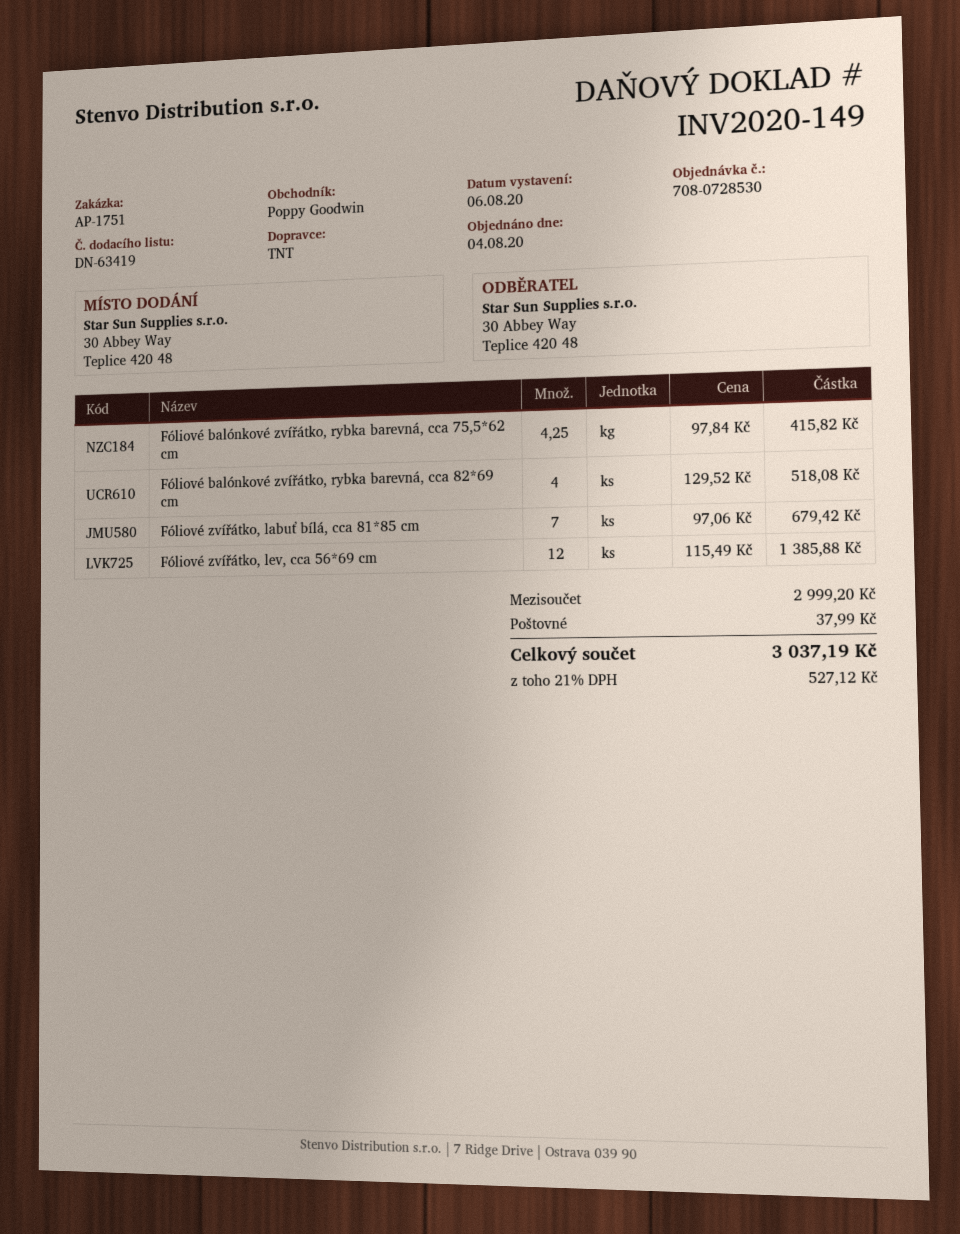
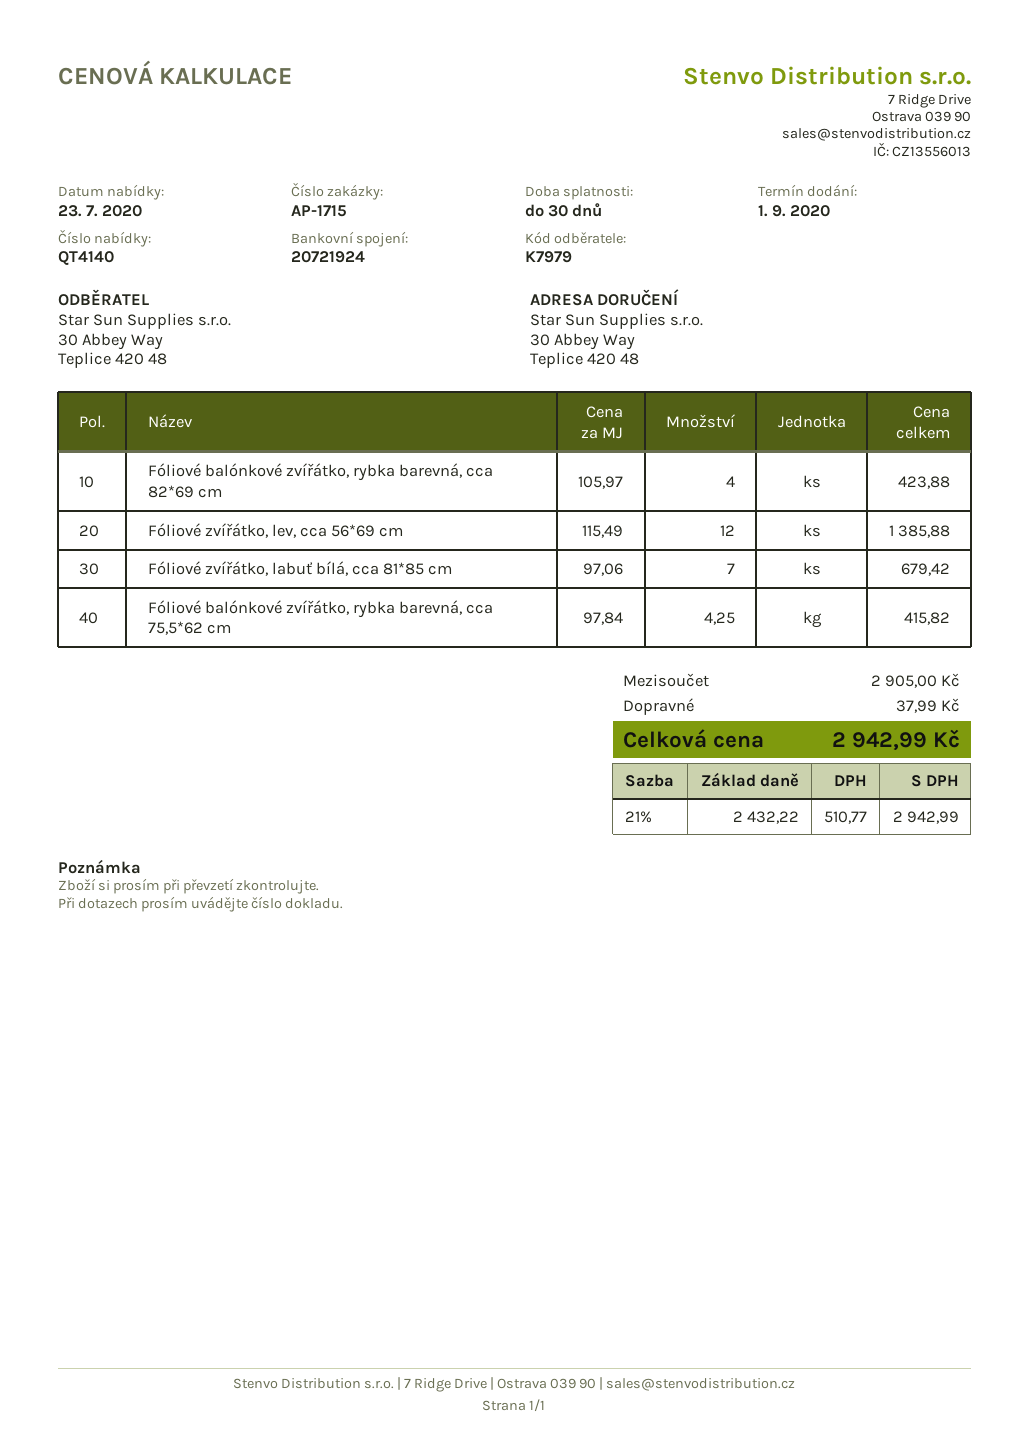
reference: AP-1751 -> AP-1715
Fóliové balónkové zvířátko, rybka barevná, cca 82*69 cm: 4 x 129.52 = 518.08 -> 4 x 105.97 = 423.88
subtotal: 2999.20 -> 2905.00
tax: 21% = 527.12 -> 21% = 510.77
total: 3037.19 -> 2942.99

